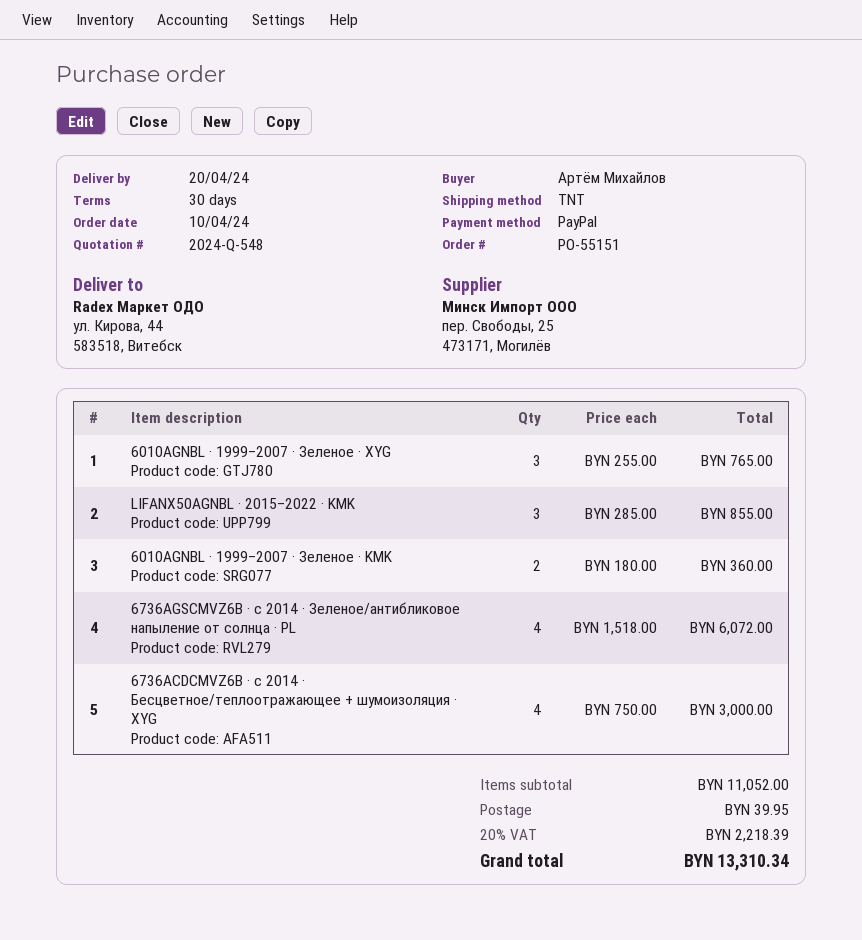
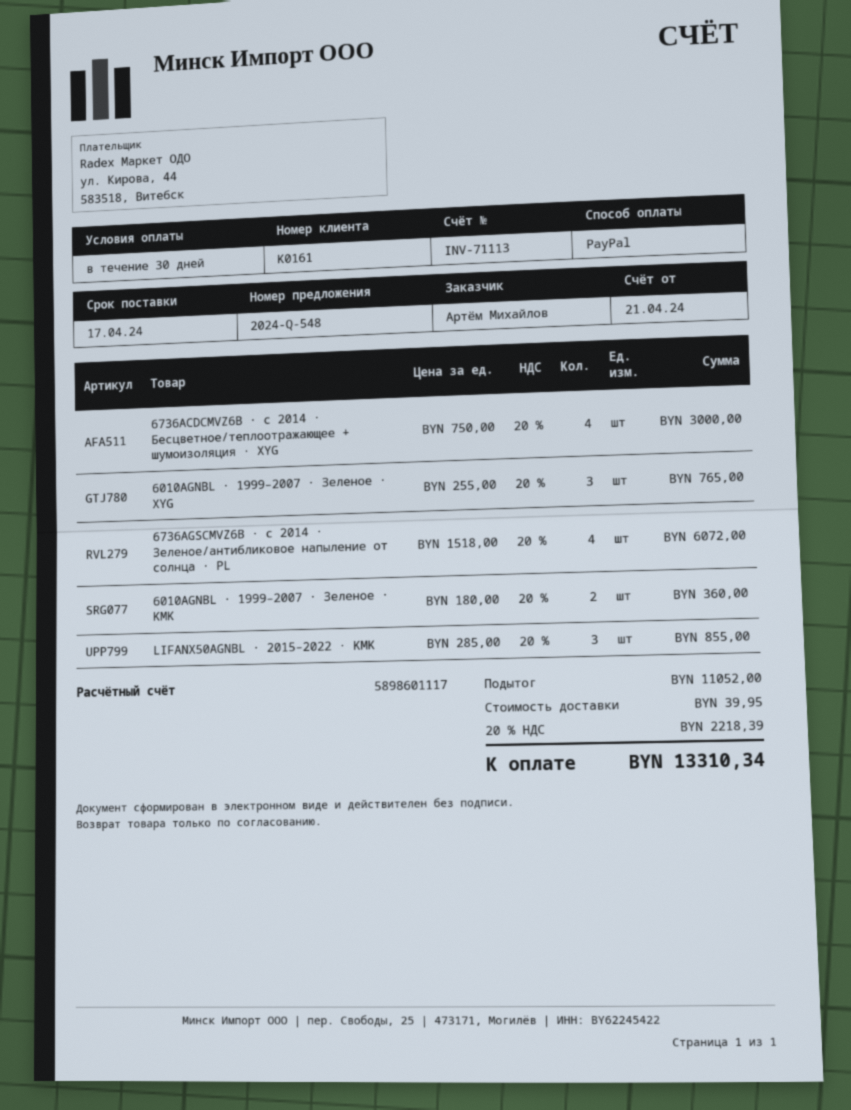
delivery date: 2024-04-20 -> 2024-04-17

